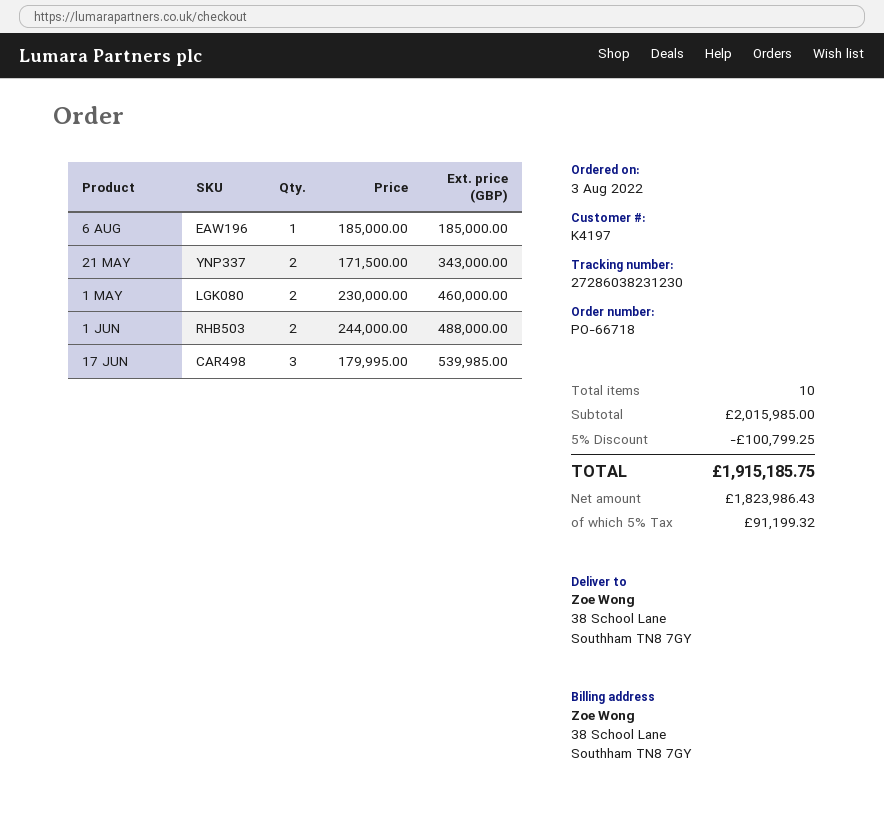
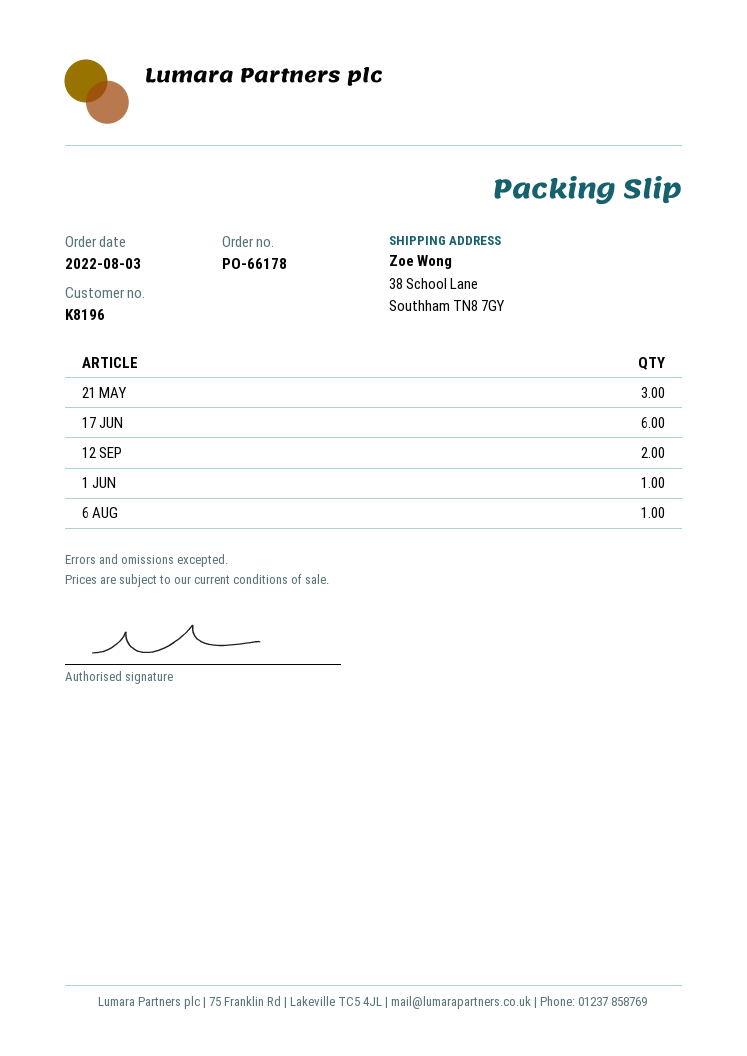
order number: PO-66718 -> PO-66178
customer number: K4197 -> K8196
21 MAY: 2 -> 3
1 MAY: 2 -> none
1 JUN: 2 -> 1
17 JUN: 3 -> 6
12 SEP: none -> 2

